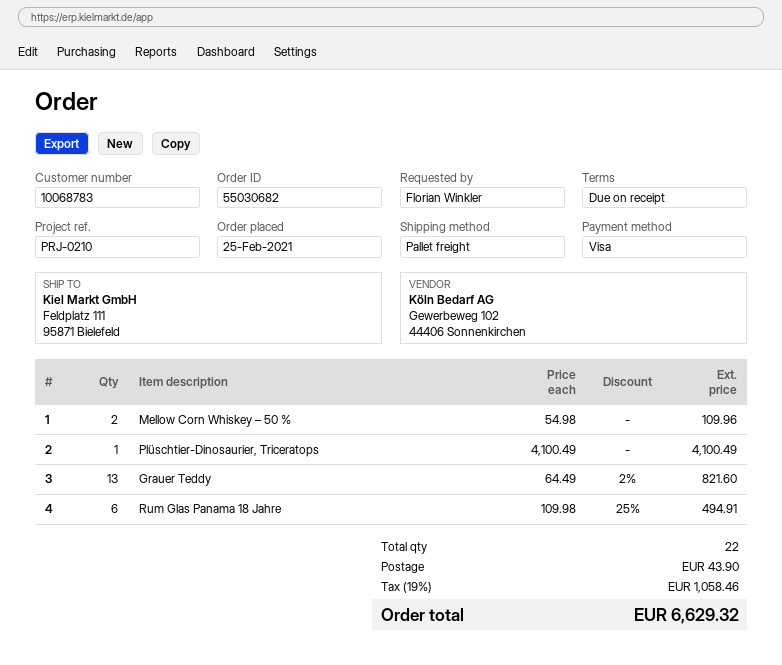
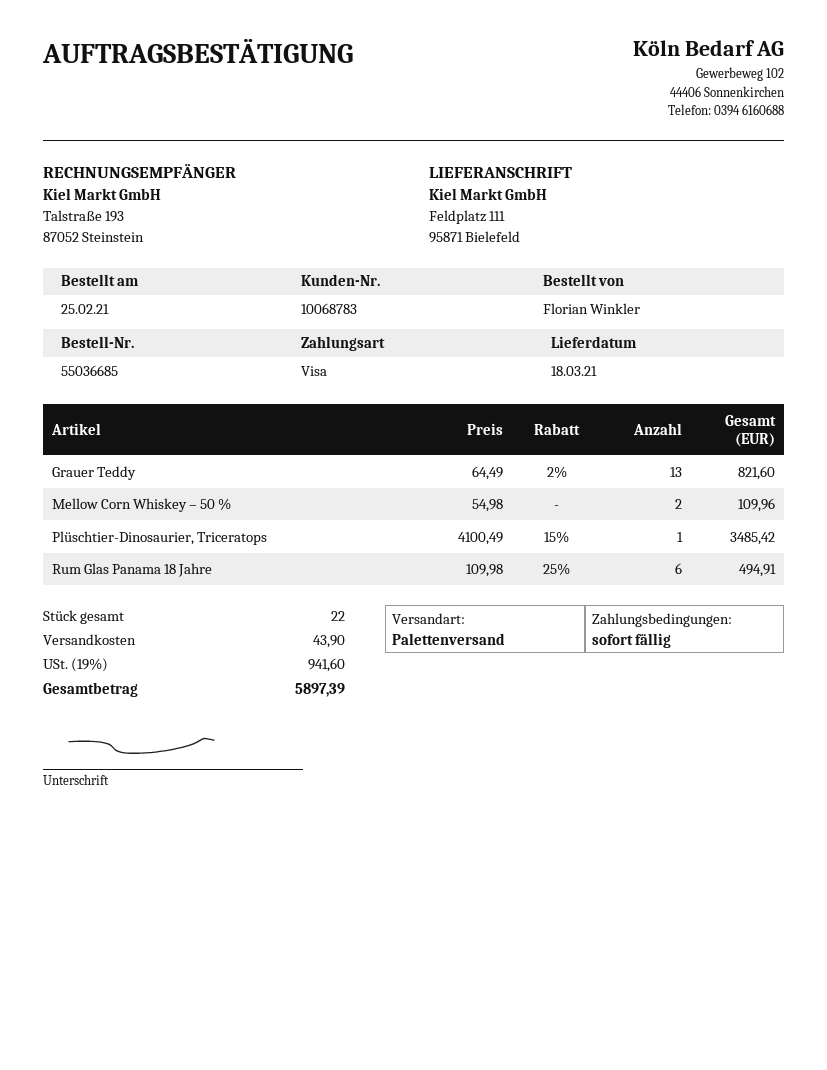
order number: 55030682 -> 55036685
Plüschtier-Dinosaurier, Triceratops: 1 x 4100.49 = 4100.49 -> 1 x 4100.49 - 15% = 3485.42
tax: 19% = 1058.46 -> 19% = 941.60
total: 6629.32 -> 5897.39

